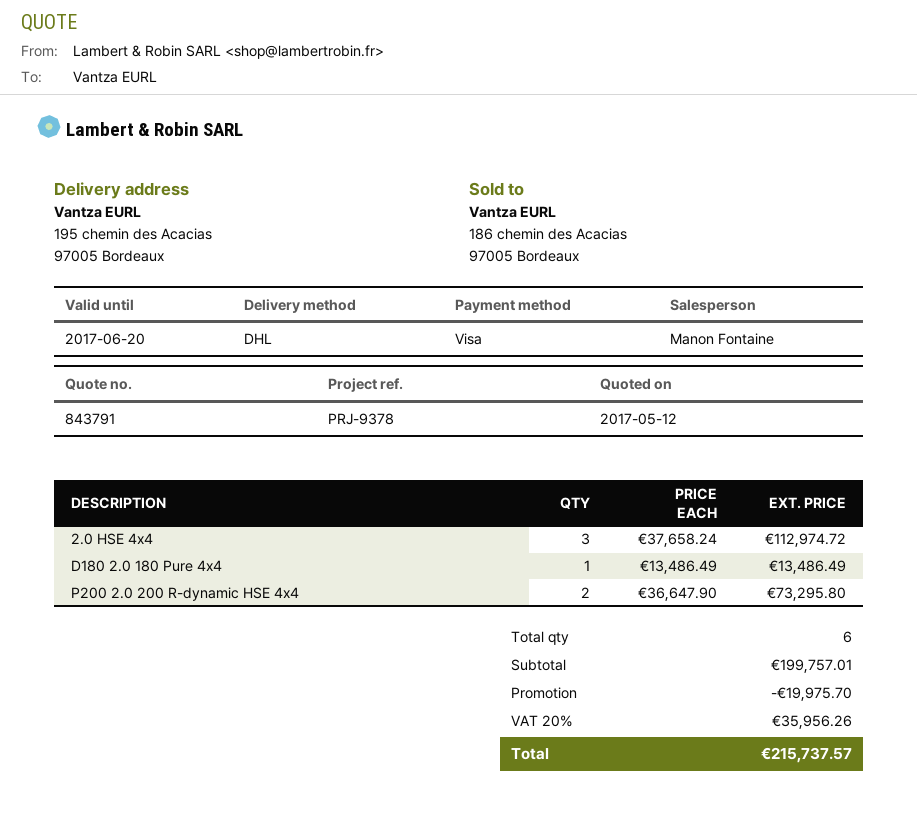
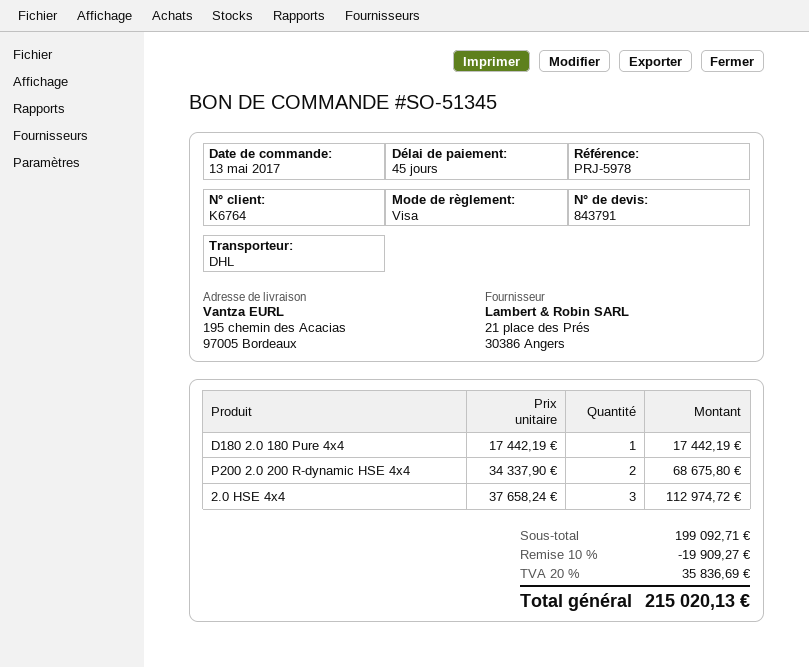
reference: PRJ-9378 -> PRJ-5978
D180 2.0 180 Pure 4x4: 1 x 13486.49 = 13486.49 -> 1 x 17442.19 = 17442.19
P200 2.0 200 R‑dynamic HSE 4x4: 2 x 36647.90 = 73295.80 -> 2 x 34337.90 = 68675.80
subtotal: 199757.01 -> 199092.71
discount: 19975.70 -> 19909.27
tax: 20% = 35956.26 -> 20% = 35836.69
total: 215737.57 -> 215020.13

